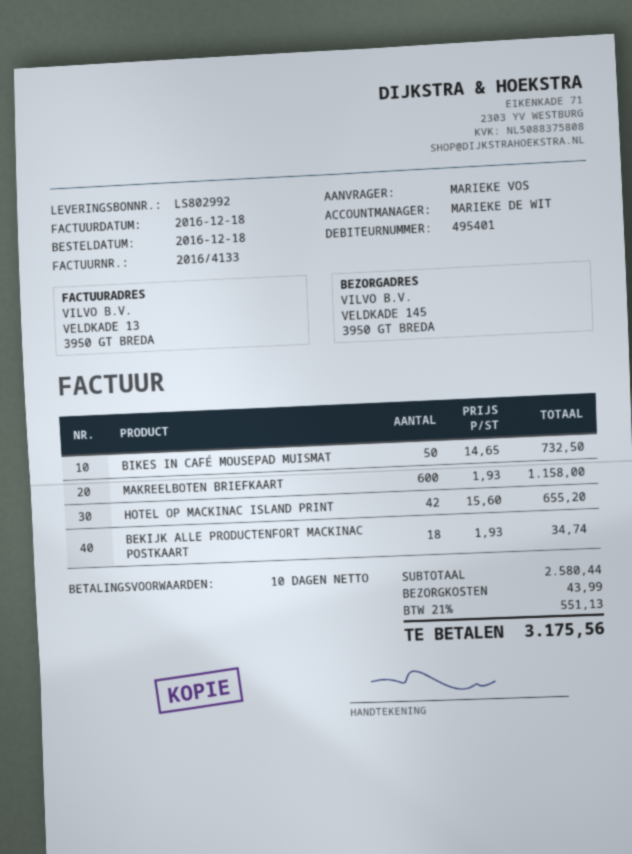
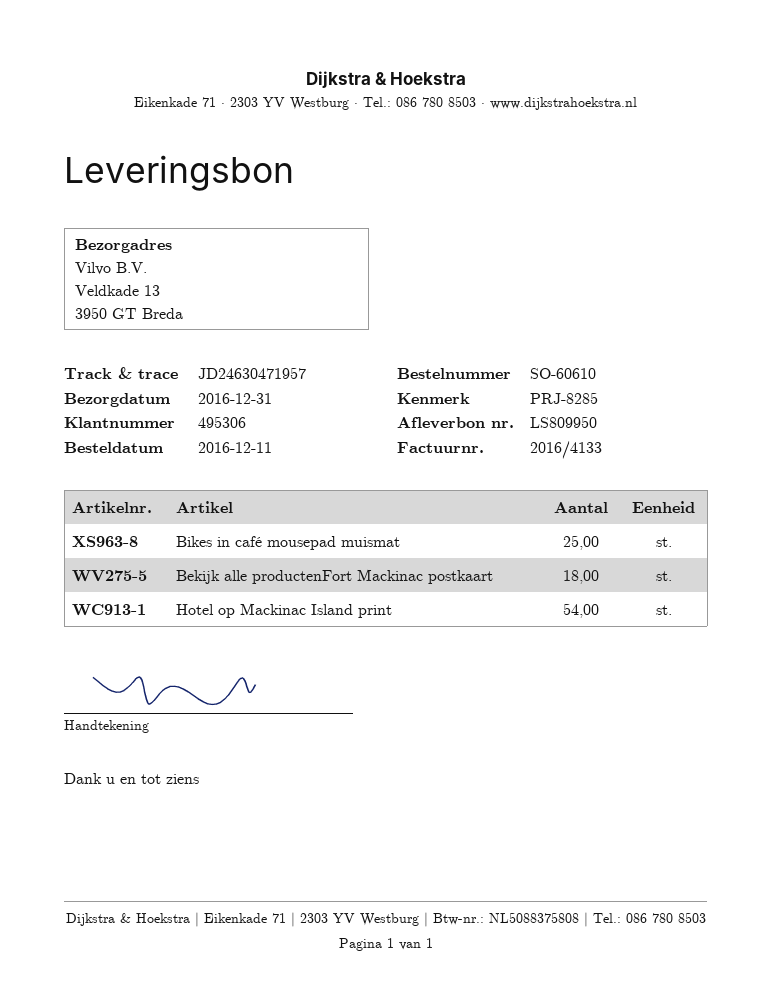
order date: 2016-12-18 -> 2016-12-11
delivery note number: LS802992 -> LS809950
customer number: 495401 -> 495306
ship to: VELDKADE 145, 3950 GT BREDA -> Veldkade 13, 3950 GT Breda
BIKES IN CAFÉ MOUSEPAD MUISMAT: 50 -> 25
MAKREELBOTEN BRIEFKAART: 600 -> none
HOTEL OP MACKINAC ISLAND PRINT: 42 -> 54

